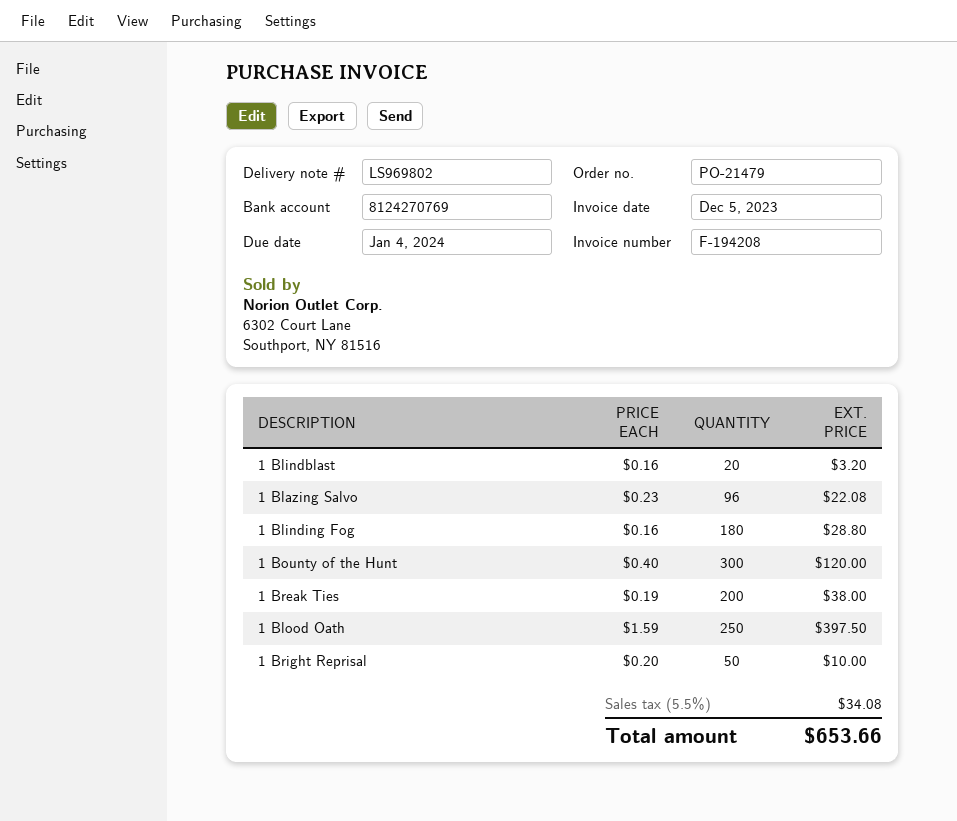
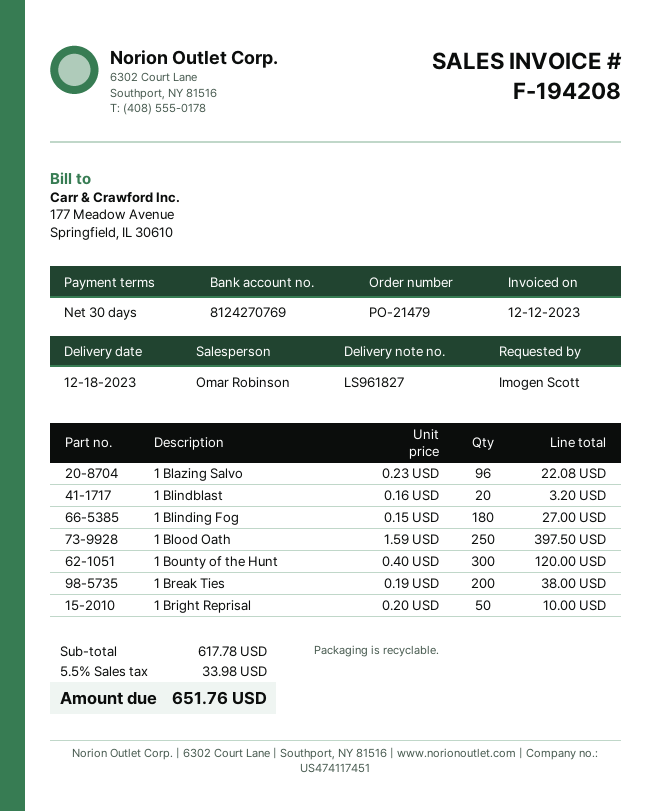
delivery note number: LS969802 -> LS961827
invoice date: 2023-12-05 -> 2023-12-12
1 Blinding Fog: 180 x 0.16 = 28.80 -> 180 x 0.15 = 27.00
tax: 5.5% = 34.08 -> 5.5% = 33.98
total: 653.66 -> 651.76

